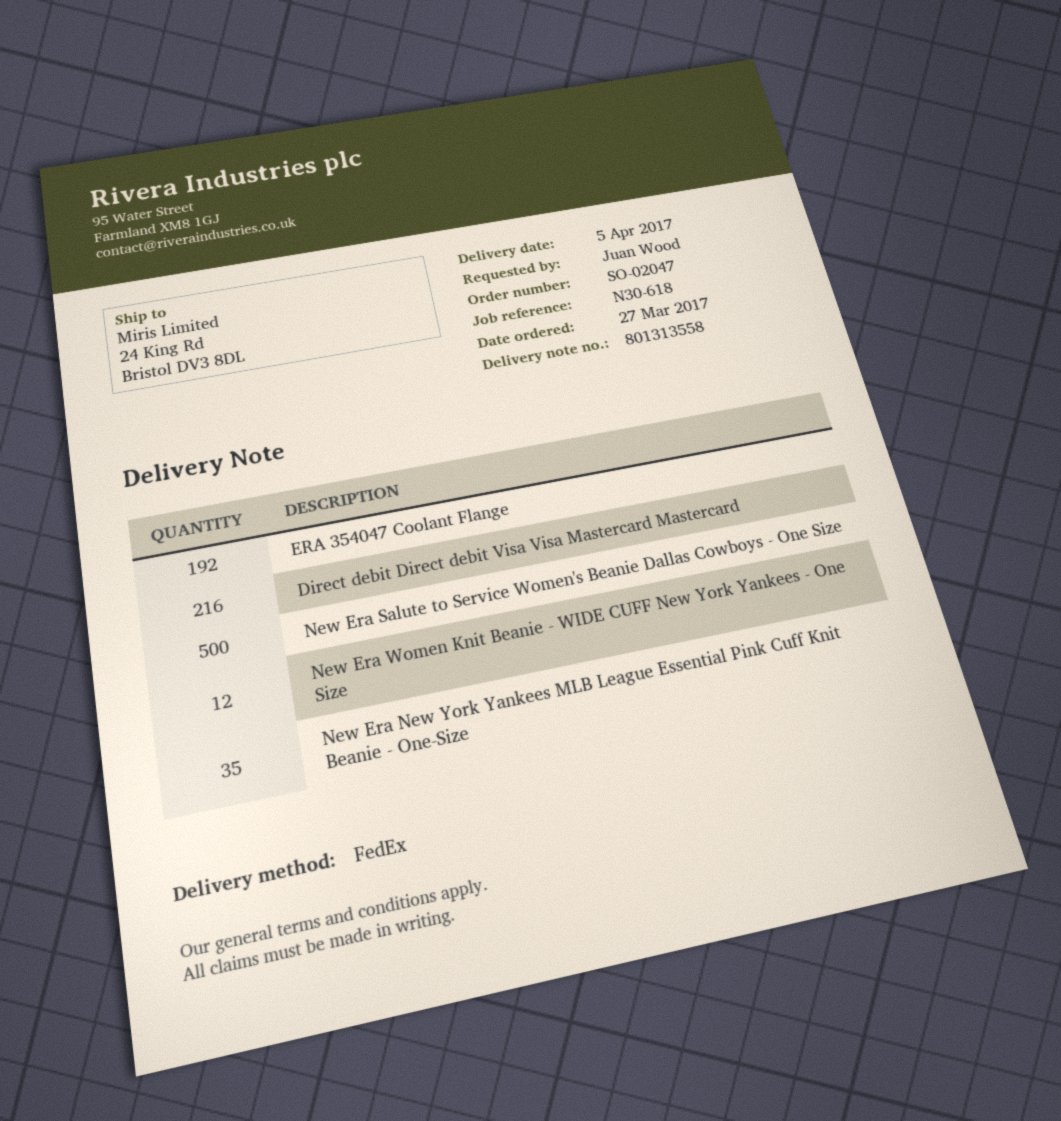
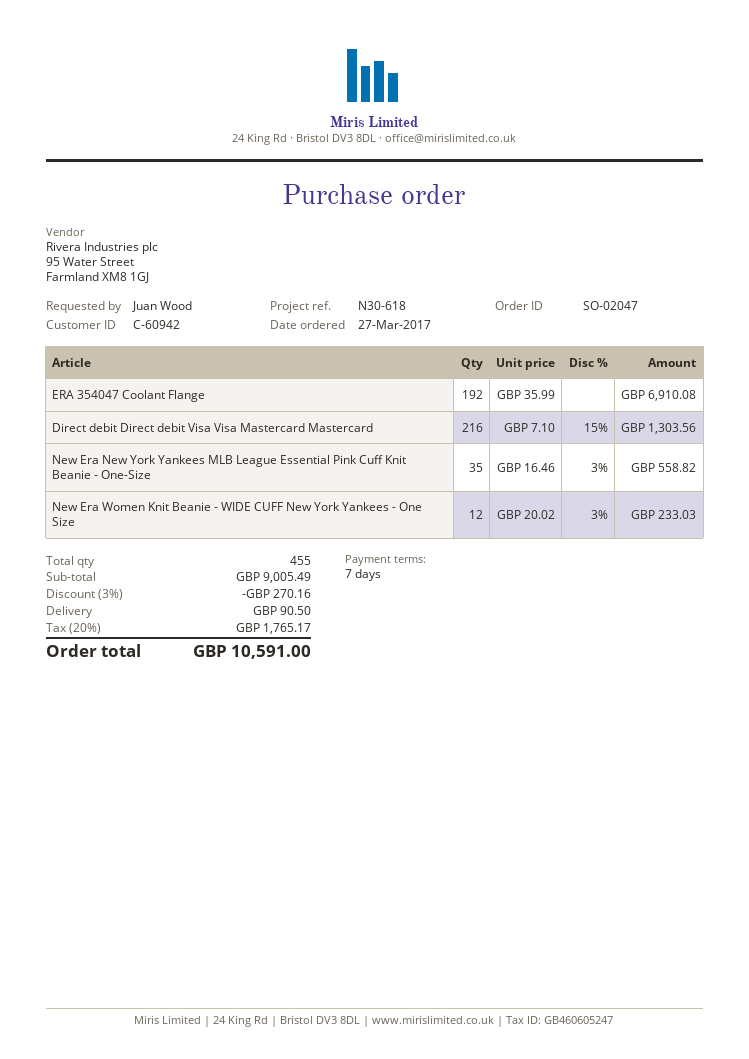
New Era Salute to Service Women's Beanie Dallas Cowboys - One Size: 500 -> none

